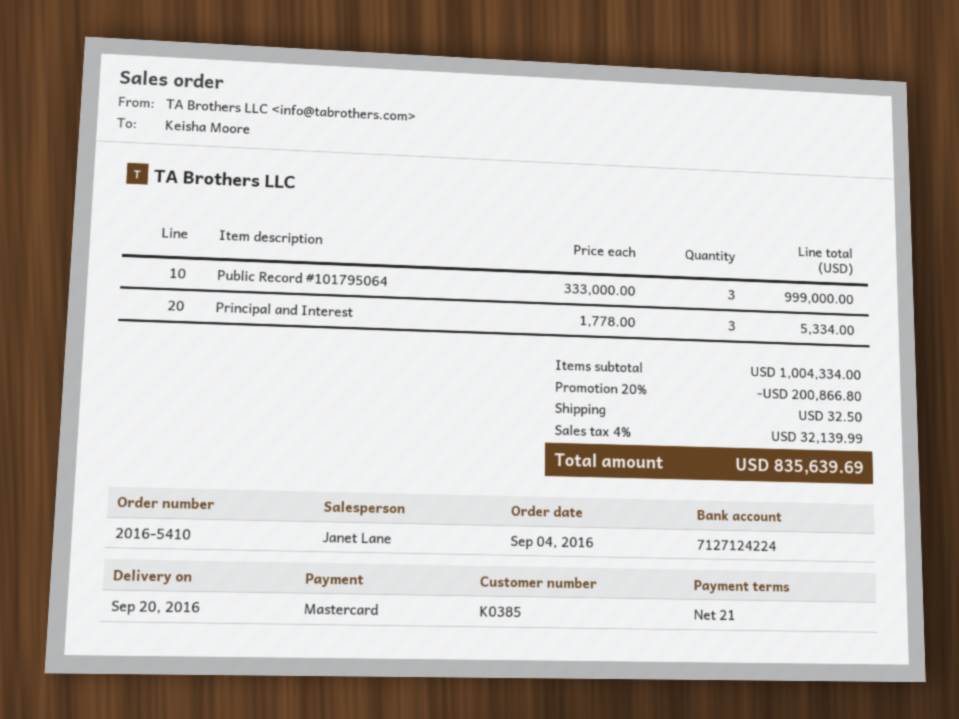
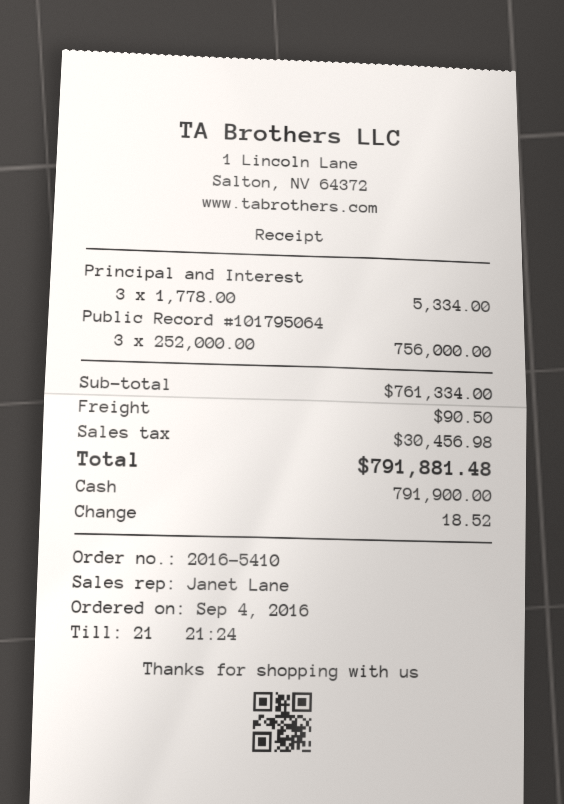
payment method: Mastercard -> cash
Public Record #101795064: 3 x 333000.00 = 999000.00 -> 3 x 252000.00 = 756000.00
subtotal: 1004334.00 -> 761334.00
discount: 20% = 200866.80 -> none
shipping: 32.50 -> 90.50
tax: 32139.99 -> 30456.98
total: 835639.69 -> 791881.48

